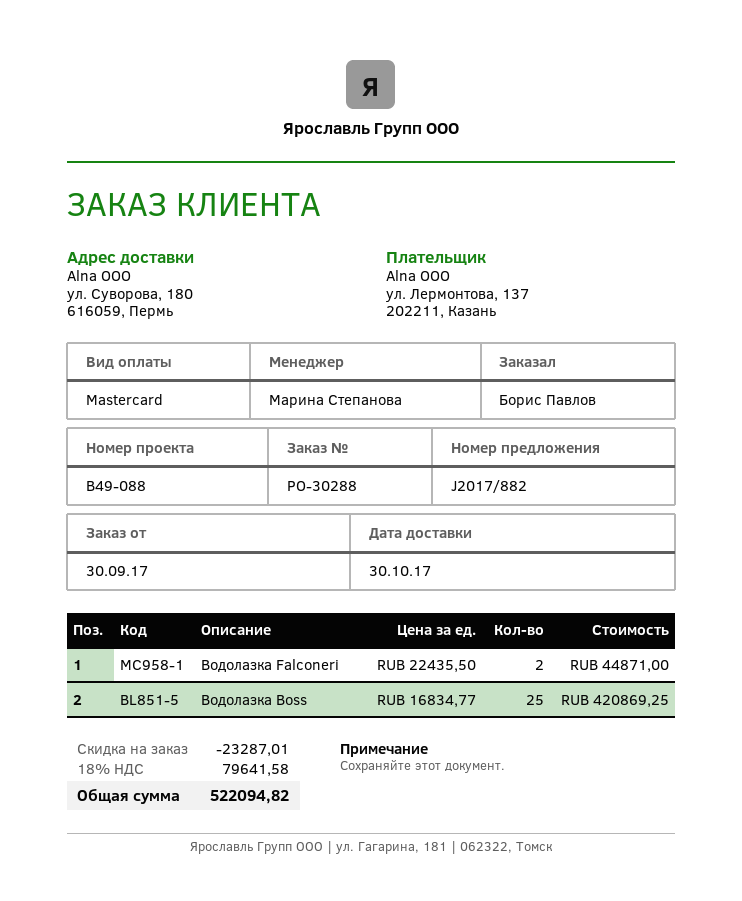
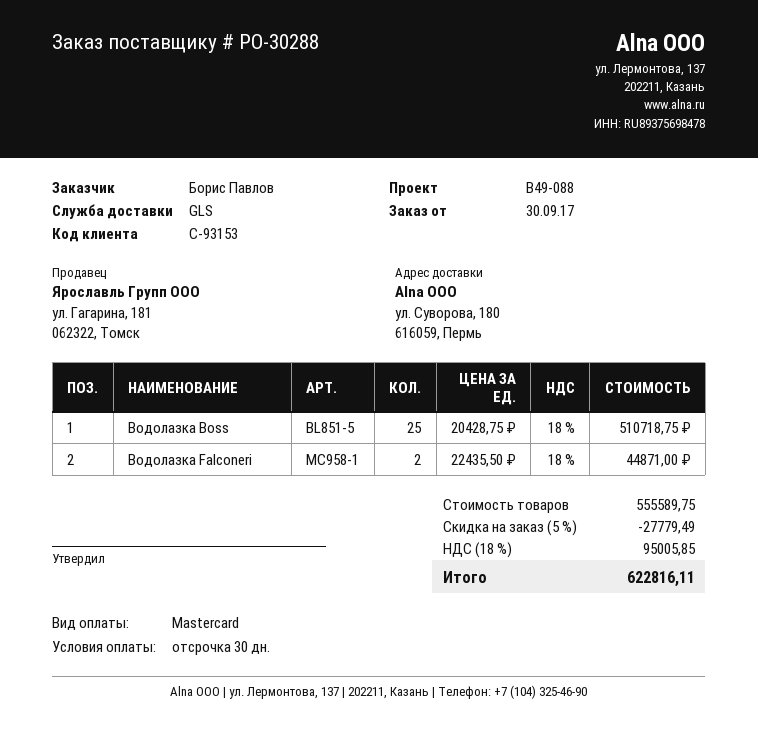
Водолазка Boss: 25 x 16834.77 = 420869.25 -> 25 x 20428.75 = 510718.75
discount: 23287.01 -> 27779.49
tax: 18% = 79641.58 -> 18% = 95005.85
total: 522094.82 -> 622816.11

